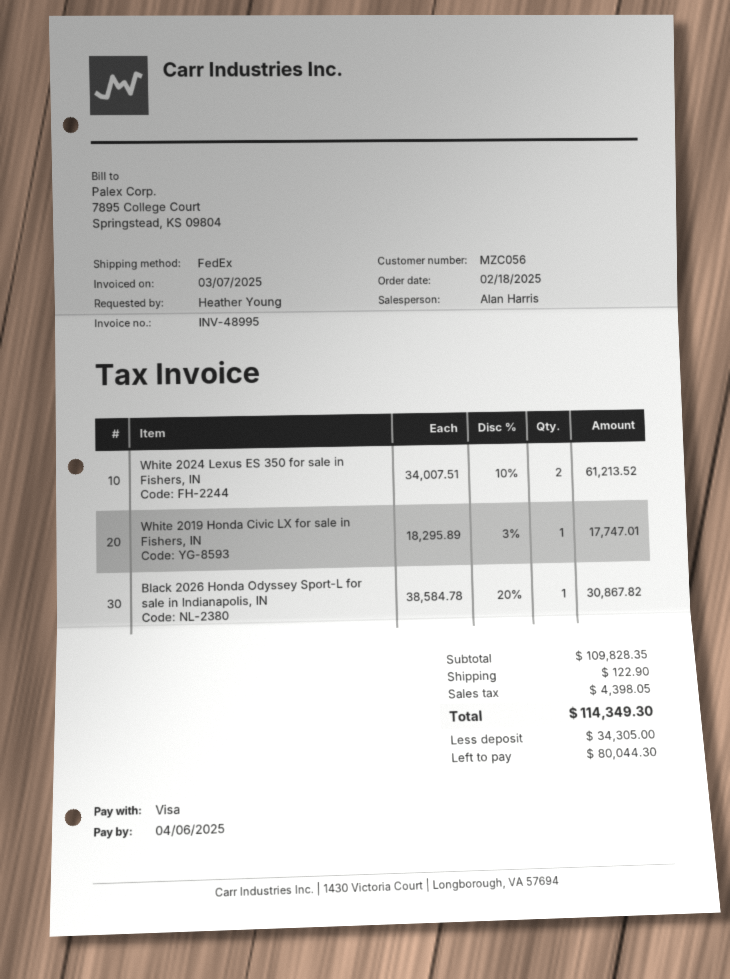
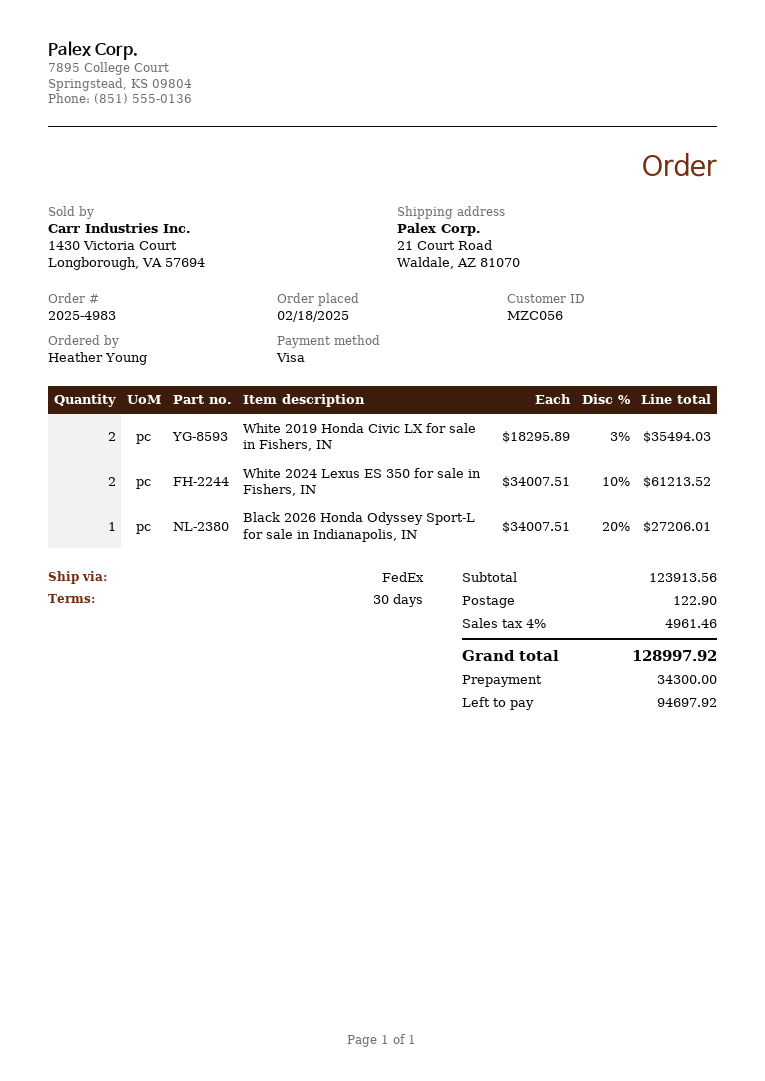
White 2019 Honda Civic LX for sale in Fishers, IN: 1 x 18295.89 - 3% = 17747.01 -> 2 x 18295.89 - 3% = 35494.03
Black 2026 Honda Odyssey Sport-L for sale in Indianapolis, IN: 1 x 38584.78 - 20% = 30867.82 -> 1 x 34007.51 - 20% = 27206.01
subtotal: 109828.35 -> 123913.56
tax: 4398.05 -> 4961.46
total: 114349.30 -> 128997.92
deposit: 34305.00 -> 34300.00
balance: 80044.30 -> 94697.92

